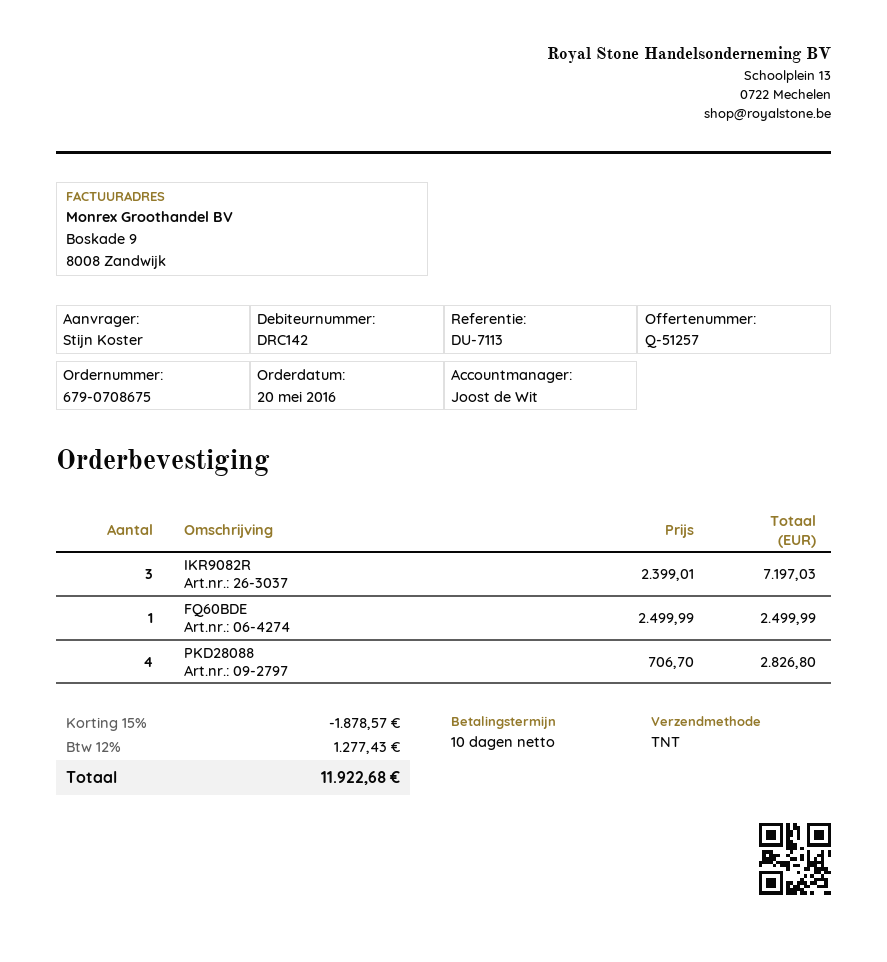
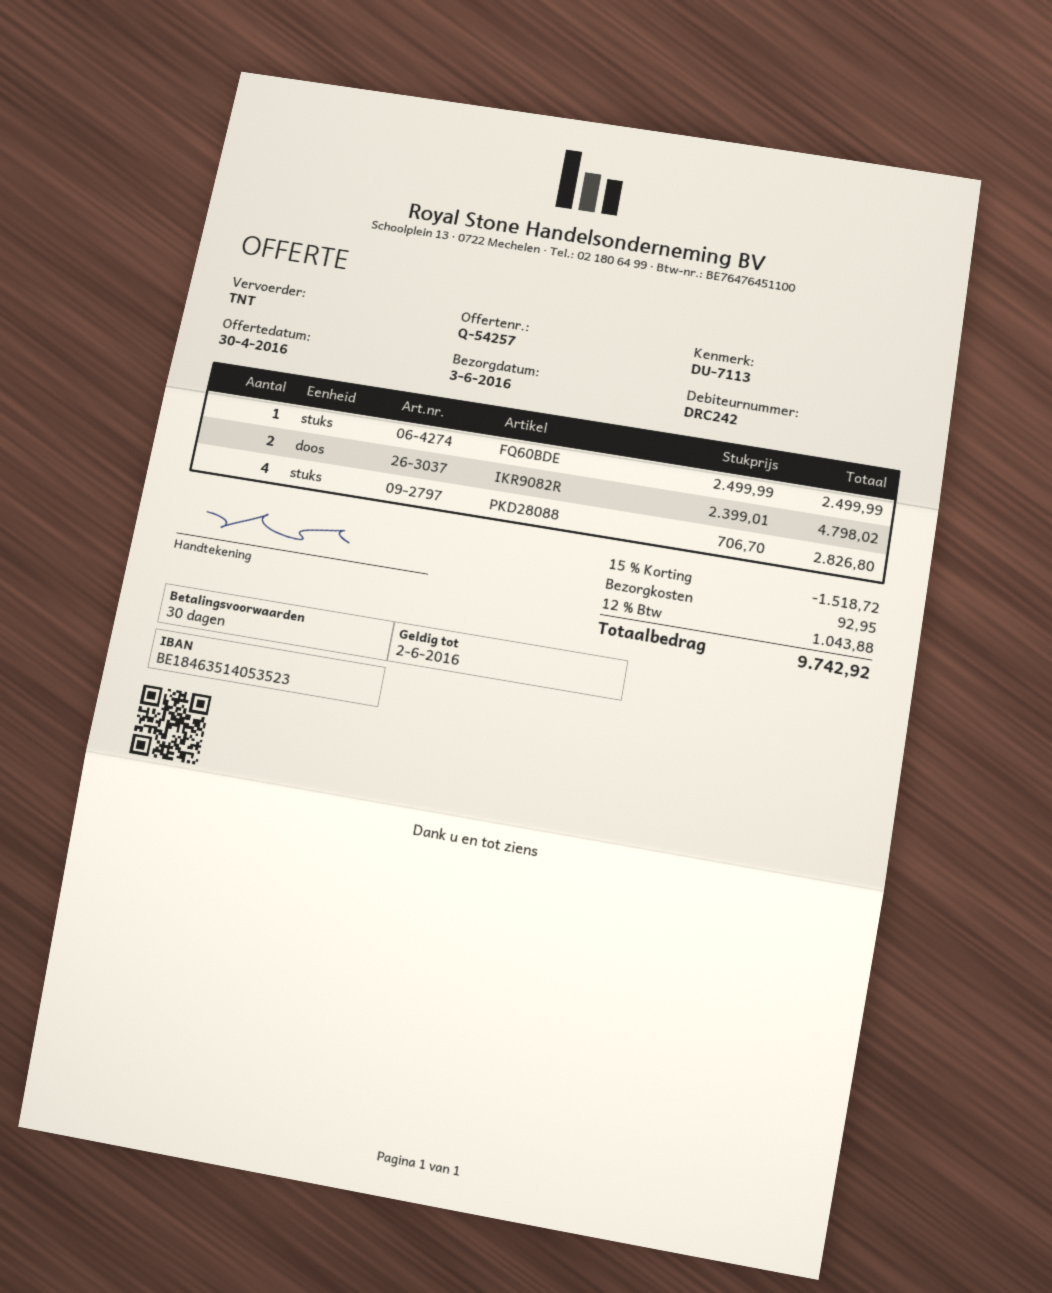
quote number: Q-51257 -> Q-54257
payment terms: 10 days -> 30 days
customer number: DRC142 -> DRC242
IKR9082R: 3 x 2399.01 = 7197.03 -> 2 x 2399.01 = 4798.02
discount: 15% = 1878.57 -> 15% = 1518.72
shipping: none -> 92.95
tax: 12% = 1277.43 -> 12% = 1043.88
total: 11922.68 -> 9742.92

